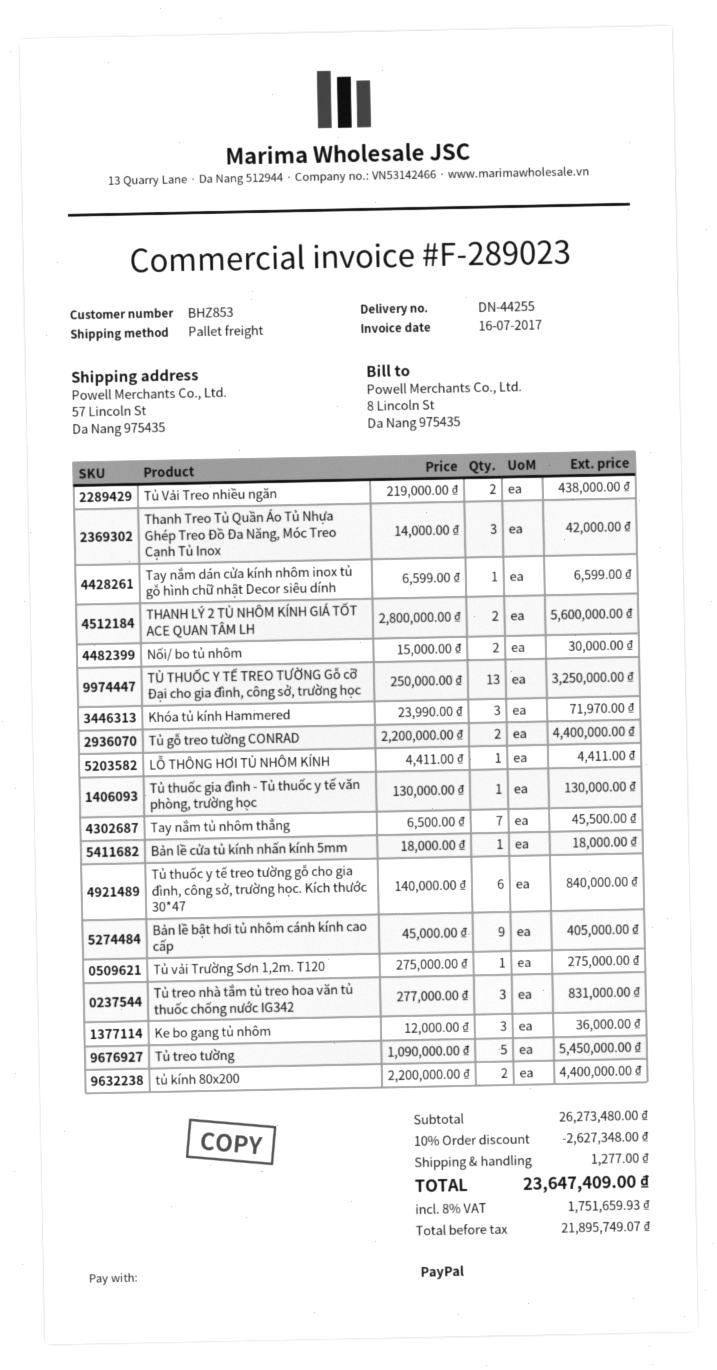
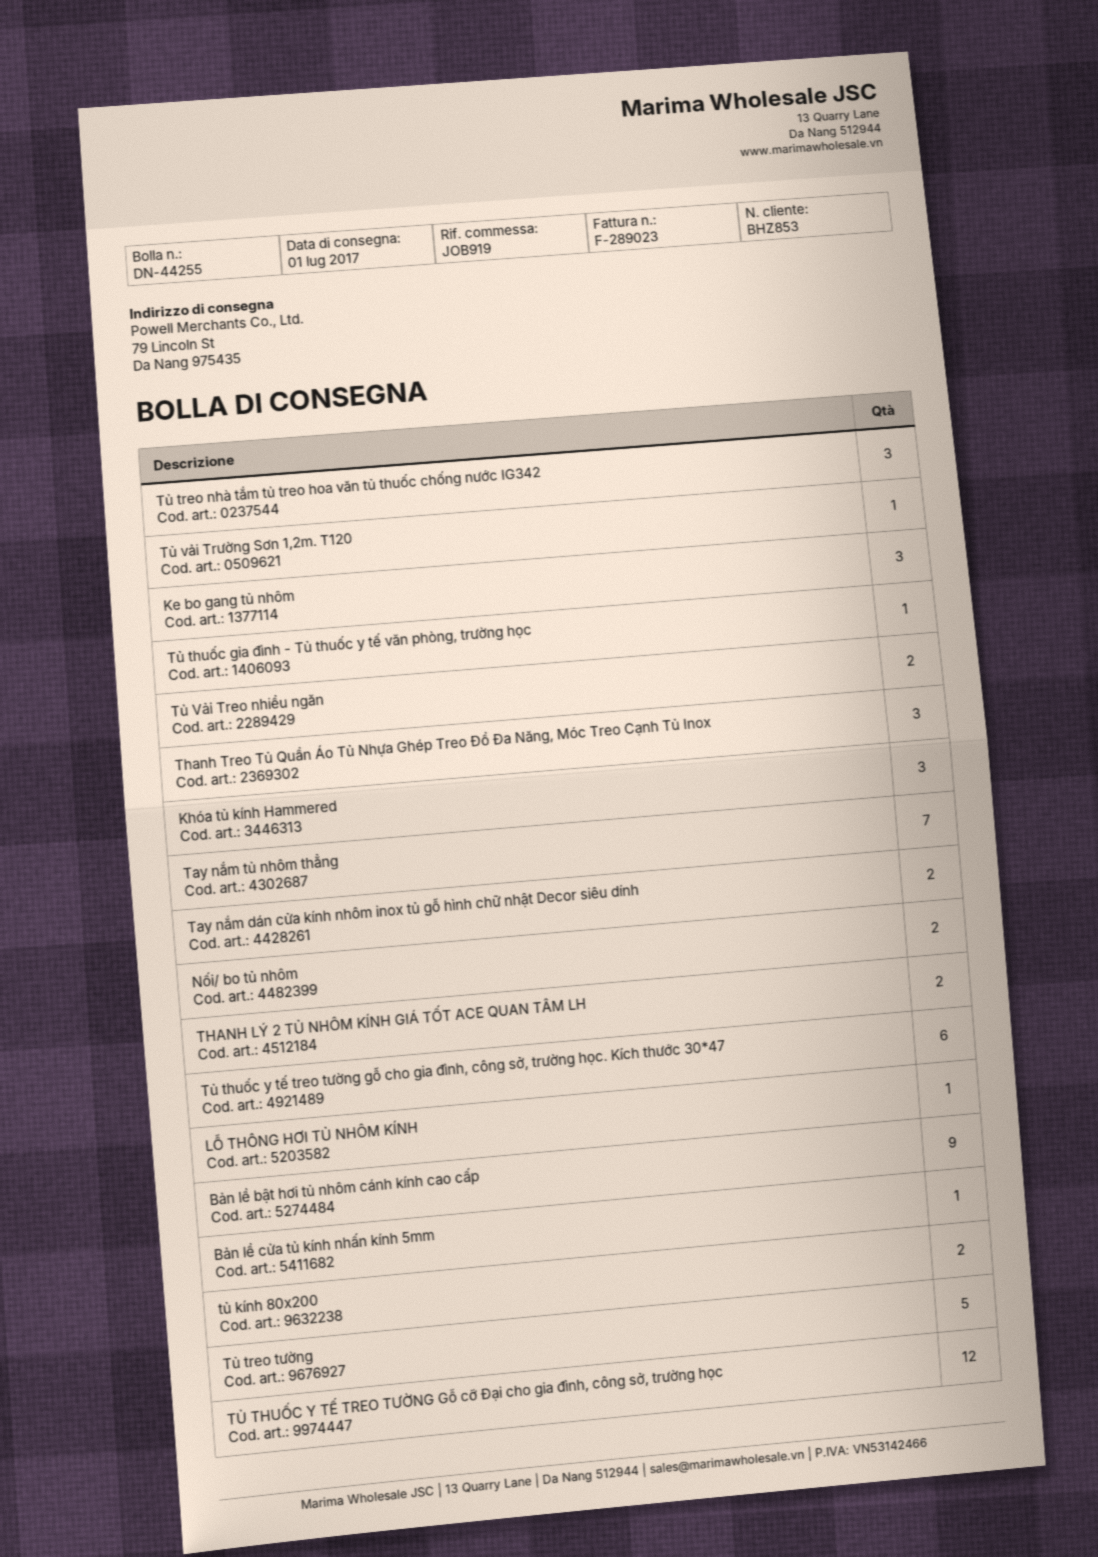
ship to: 57 Lincoln St, Da Nang 975435 -> 79 Lincoln St, Da Nang 975435
Tay nắm dán cửa kính nhôm inox tủ gỗ hình chữ nhật Decor siêu dính: 1 -> 2
TỦ THUỐC Y TẾ TREO TƯỜNG Gỗ cỡ Đại cho gia đình, công sở, trường học: 13 -> 12
Tủ gỗ treo tường CONRAD: 2 -> none

